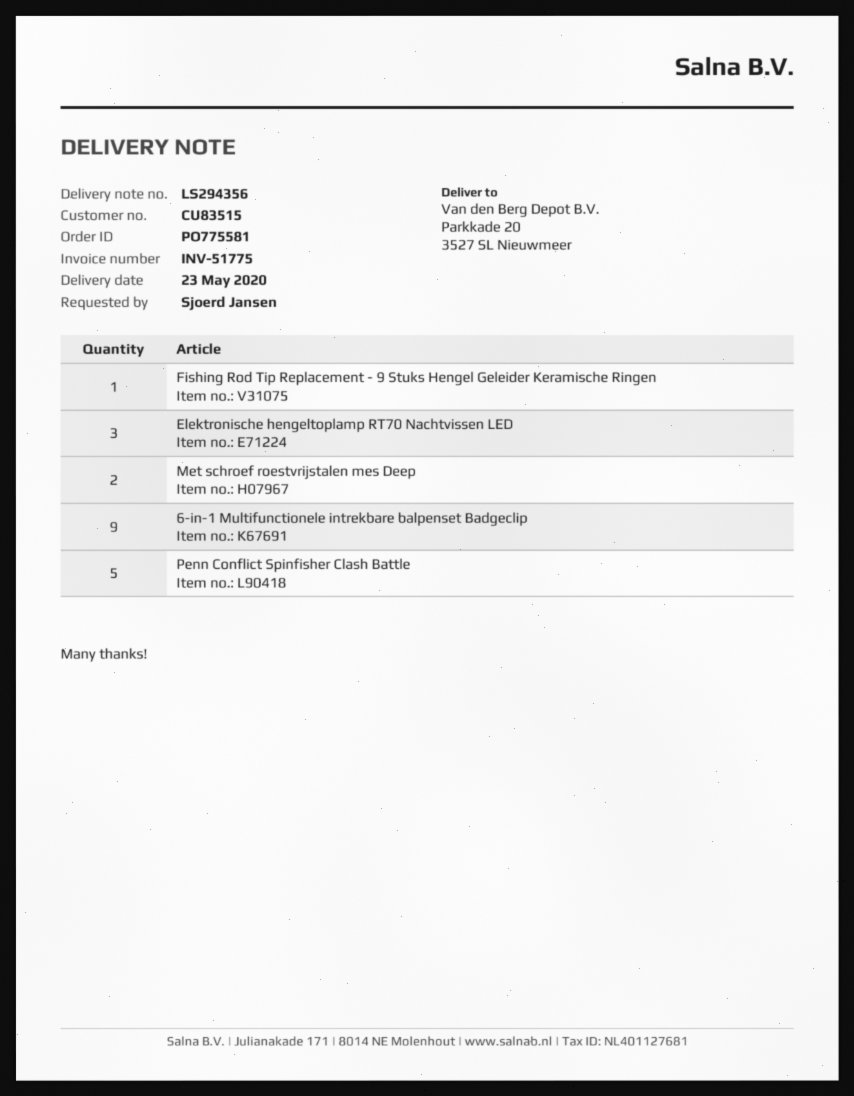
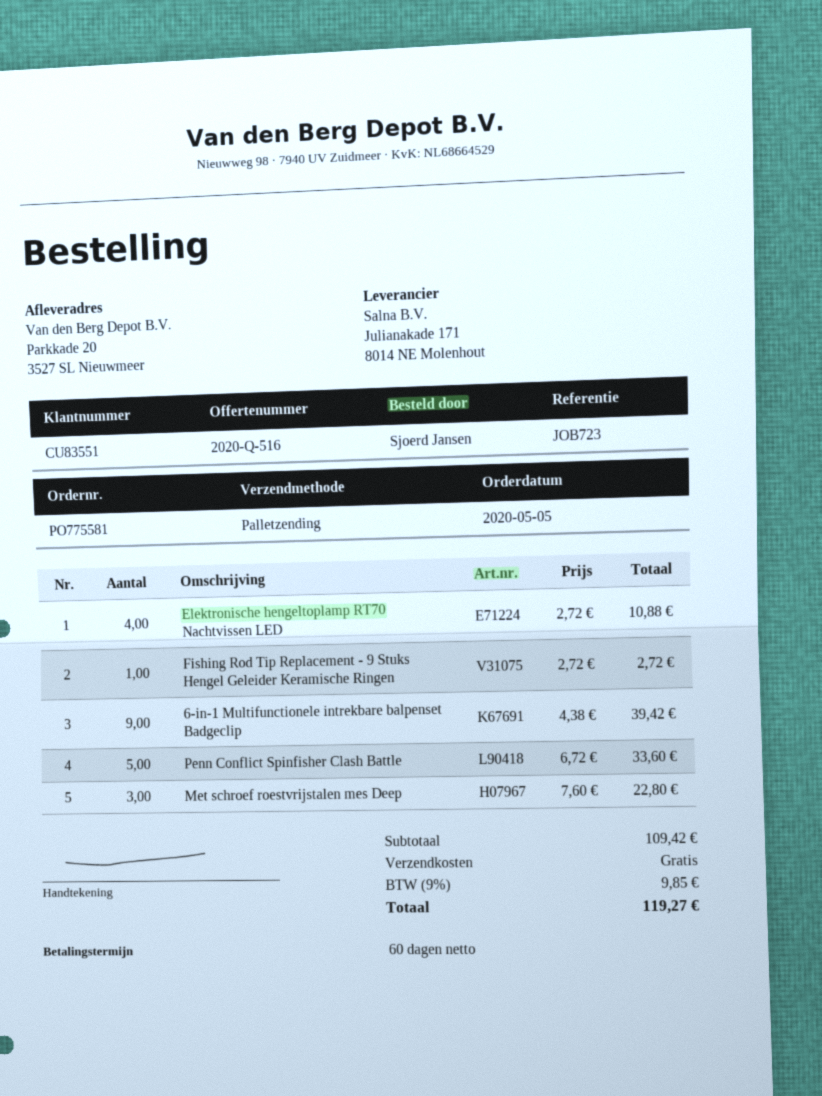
customer number: CU83515 -> CU83551
Elektronische hengeltoplamp RT70 Nachtvissen LED: 3 -> 4
Met schroef roestvrijstalen mes Deep: 2 -> 3

